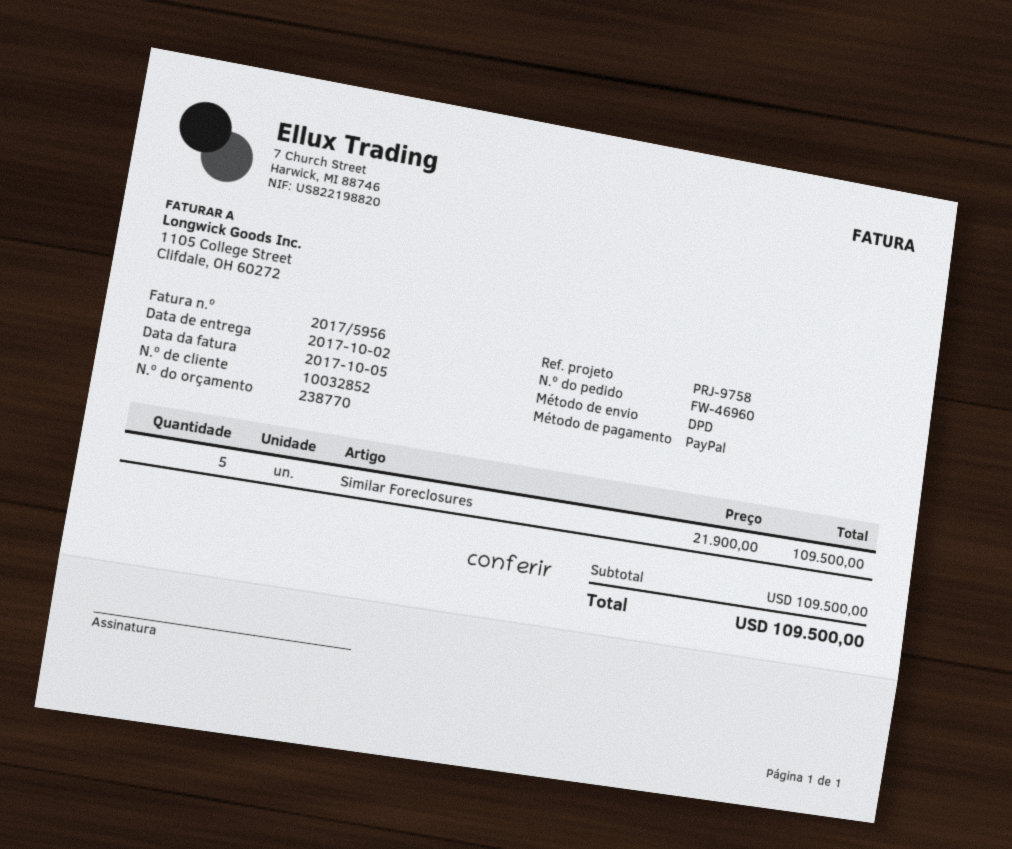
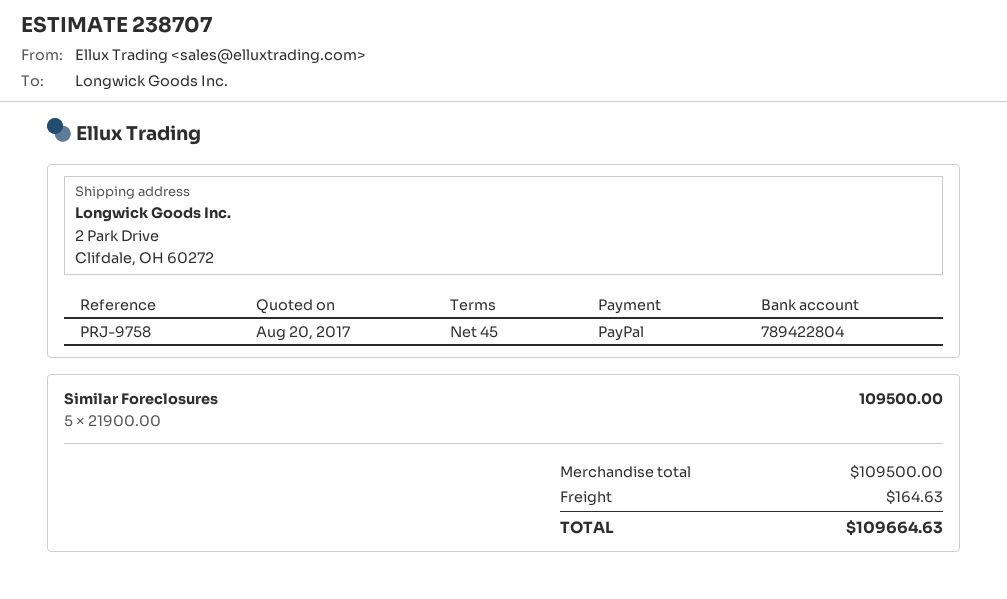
quote number: 238770 -> 238707
shipping: none -> 164.63
total: 109500.00 -> 109664.63

